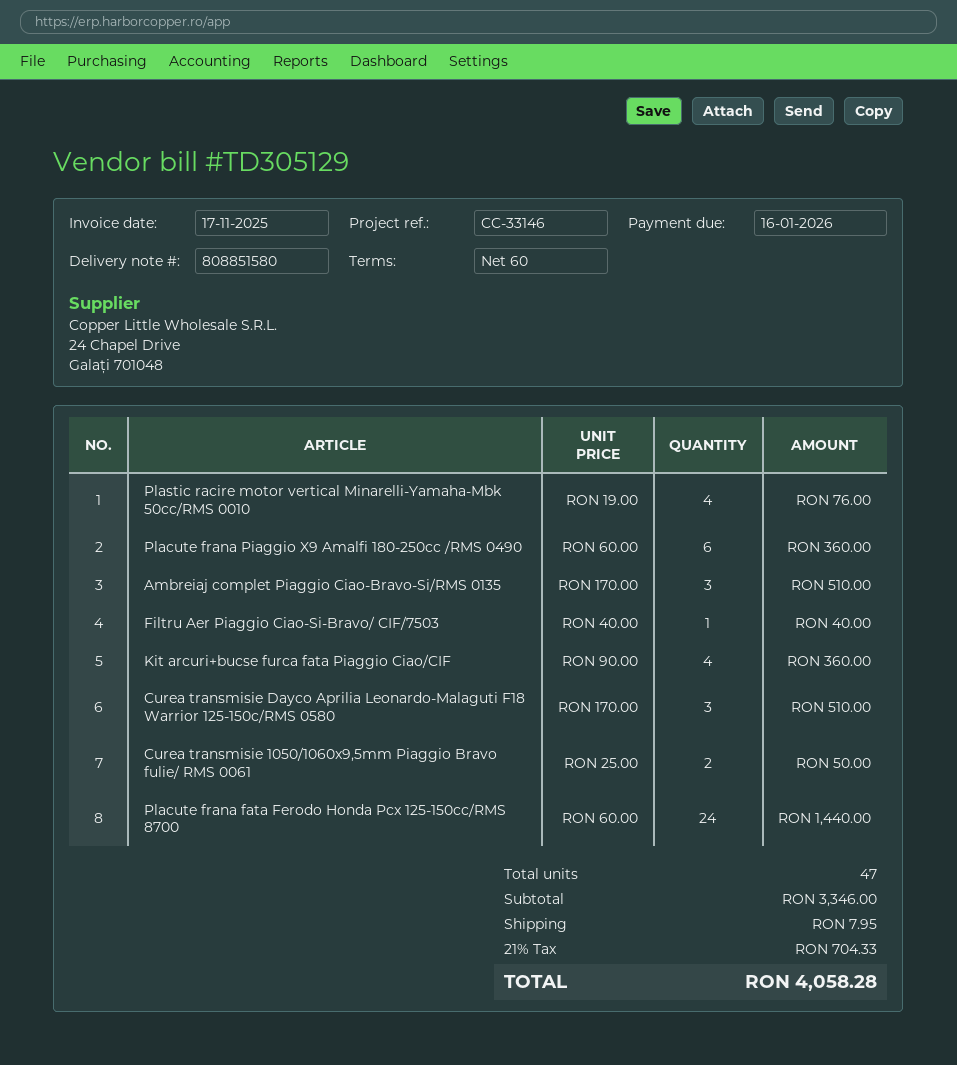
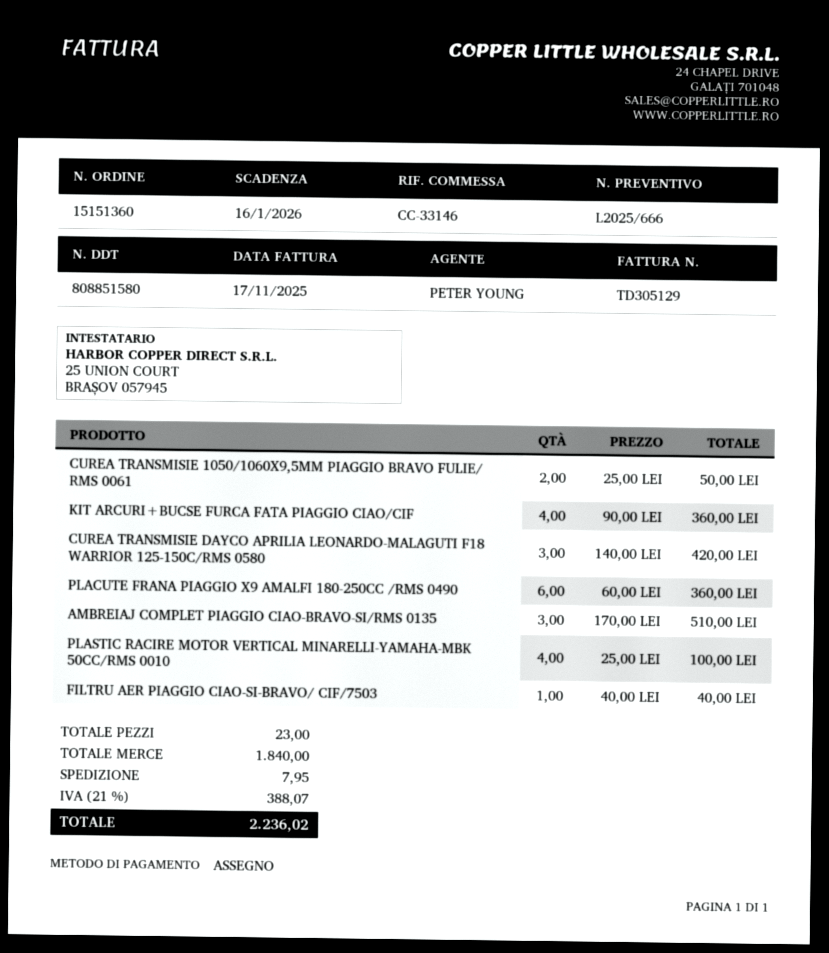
Plastic racire motor vertical Minarelli-Yamaha-Mbk 50cc/RMS 0010: 4 x 19.00 = 76.00 -> 4 x 25.00 = 100.00
Curea transmisie Dayco Aprilia Leonardo-Malaguti F18 Warrior 125-150c/RMS 0580: 3 x 170.00 = 510.00 -> 3 x 140.00 = 420.00
Placute frana fata Ferodo Honda Pcx 125-150cc/RMS 8700: 24 x 60.00 = 1440.00 -> none
total quantity: 47 -> 23
subtotal: 3346.00 -> 1840.00
tax: 21% = 704.33 -> 21% = 388.07
total: 4058.28 -> 2236.02

